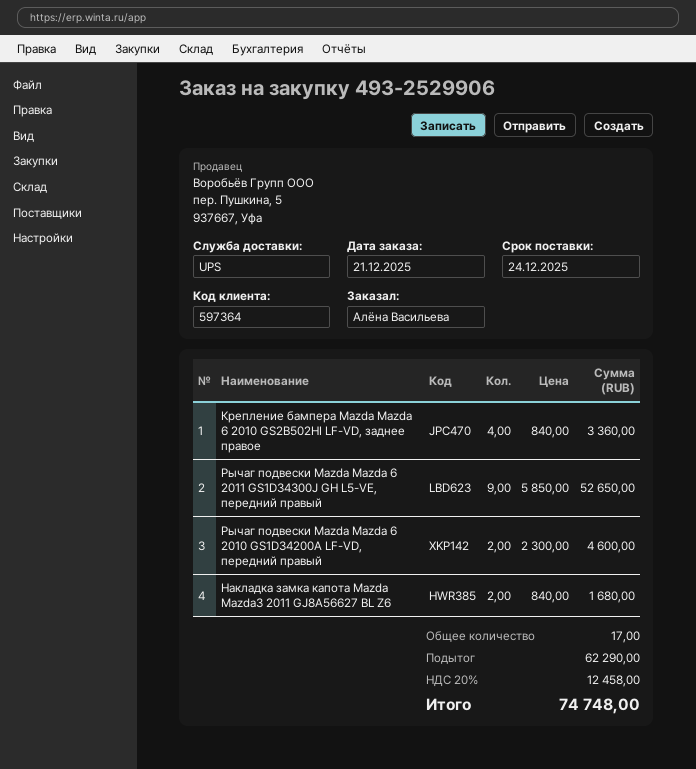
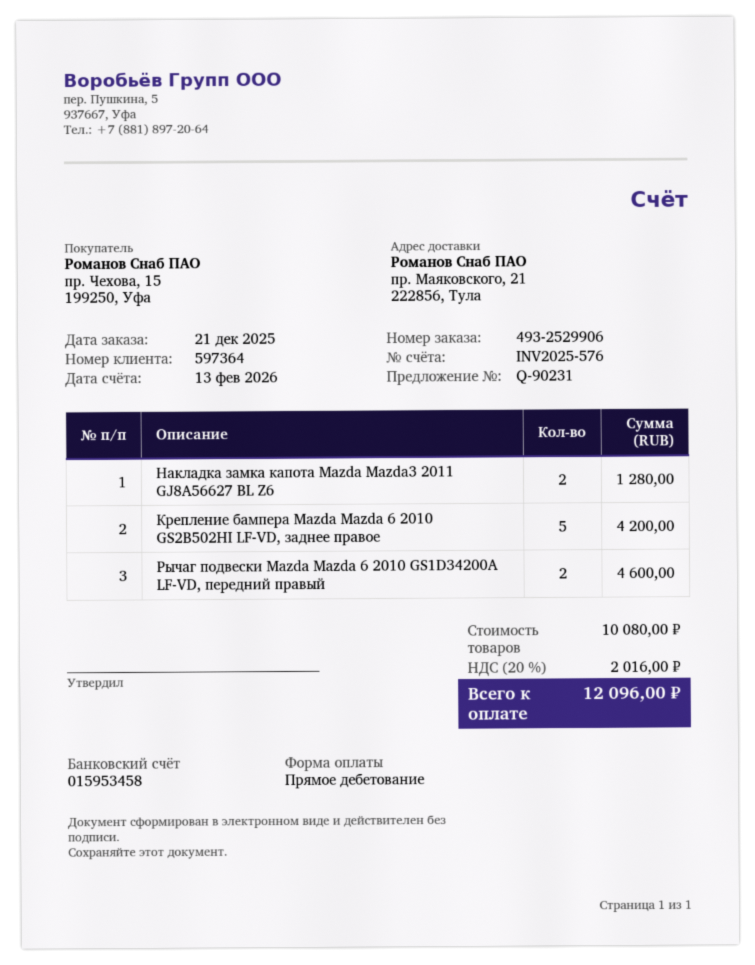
Крепление бампера Mazda Mazda 6 2010 GS2B502HI LF-VD, заднее правое: 4 for 3360.00 -> 5 for 4200.00
Рычаг подвески Mazda Mazda 6 2011 GS1D34300J GH L5-VE, передний правый: 9 for 52650.00 -> none
Накладка замка капота Mazda Mazda3 2011 GJ8A56627 BL Z6: 2 for 1680.00 -> 2 for 1280.00
subtotal: 62290.00 -> 10080.00
tax: 20% = 12458.00 -> 20% = 2016.00
total: 74748.00 -> 12096.00

